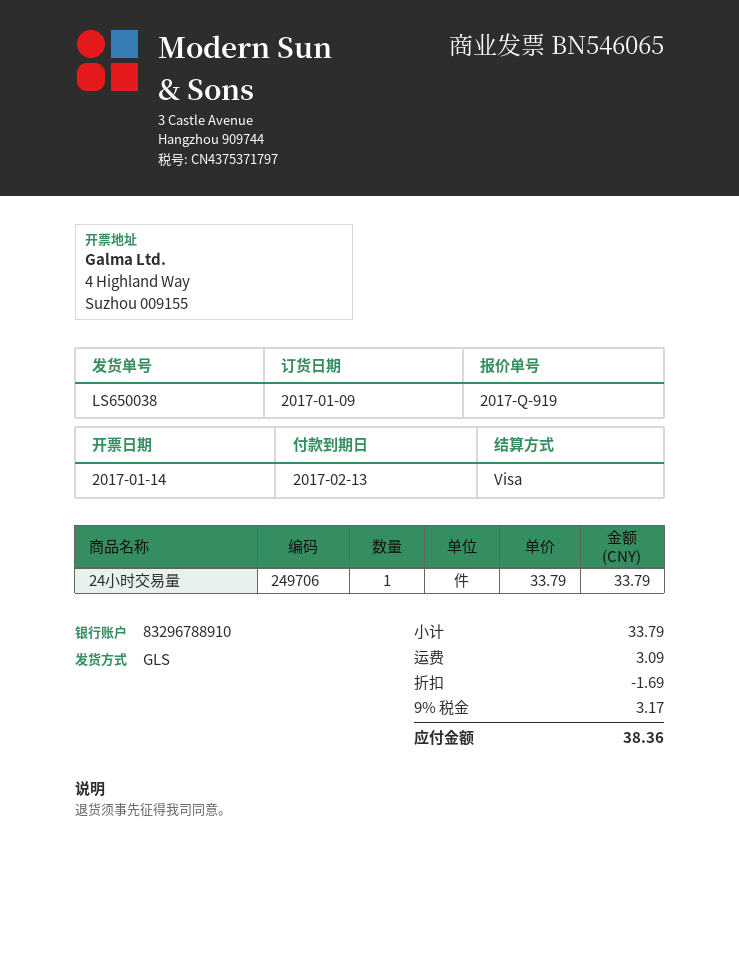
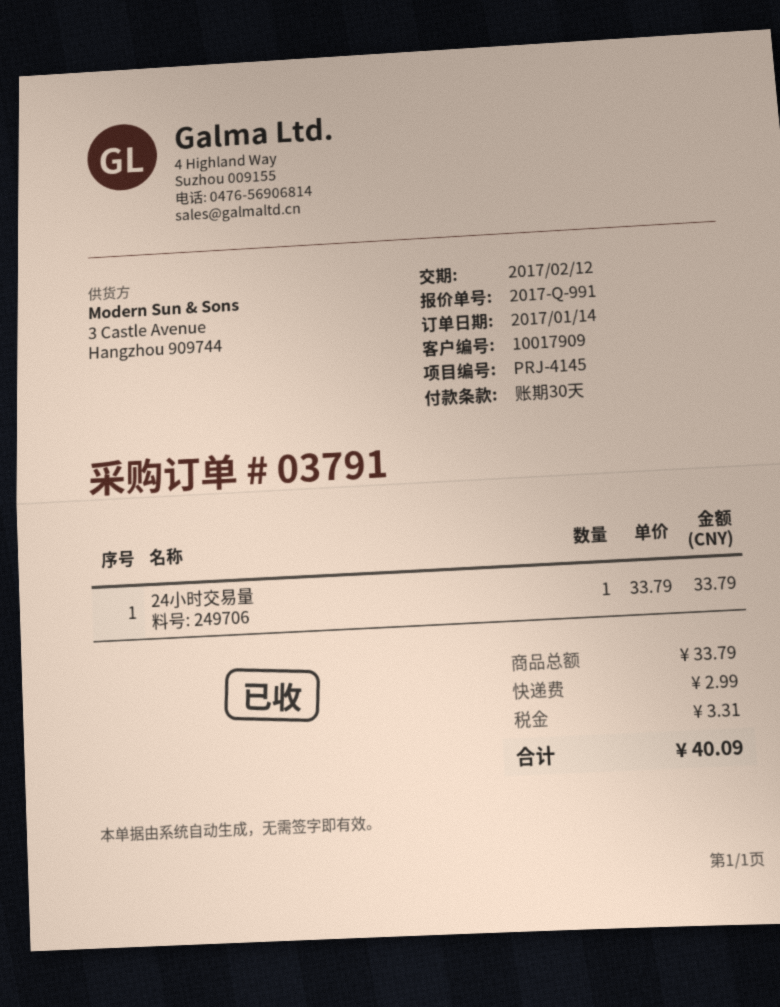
quote number: 2017-Q-919 -> 2017-Q-991
order date: 2017-01-09 -> 2017-01-14
discount: 1.69 -> none
shipping: 3.09 -> 2.99
tax: 3.17 -> 3.31
total: 38.36 -> 40.09

